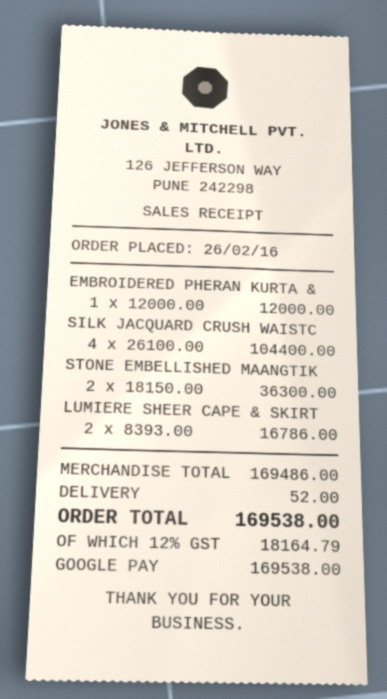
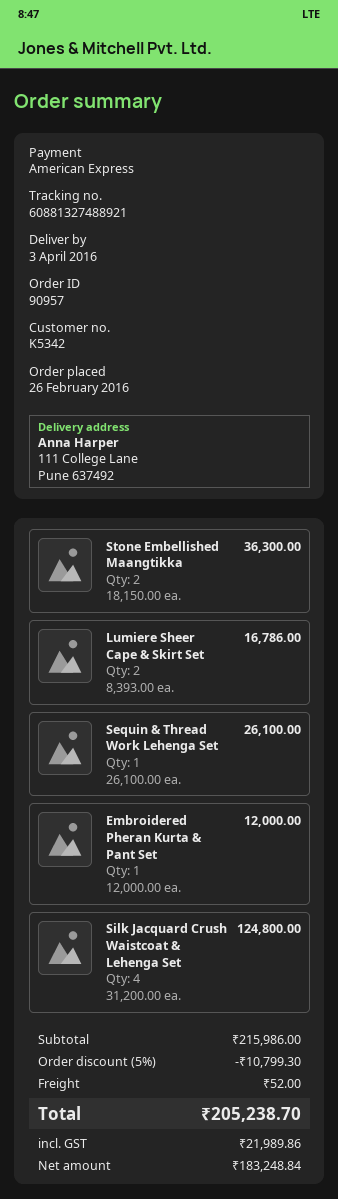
payment method: Google Pay -> American Express
SILK JACQUARD CRUSH WAISTC: 4 x 26100.00 = 104400.00 -> 4 x 31200.00 = 124800.00
Sequin & Thread Work Lehenga Set: none -> 1 x 26100.00 = 26100.00
subtotal: 169486.00 -> 215986.00
discount: none -> 5% = 10799.30
tax: 18164.79 -> 21989.86
total: 169538.00 -> 205238.70

